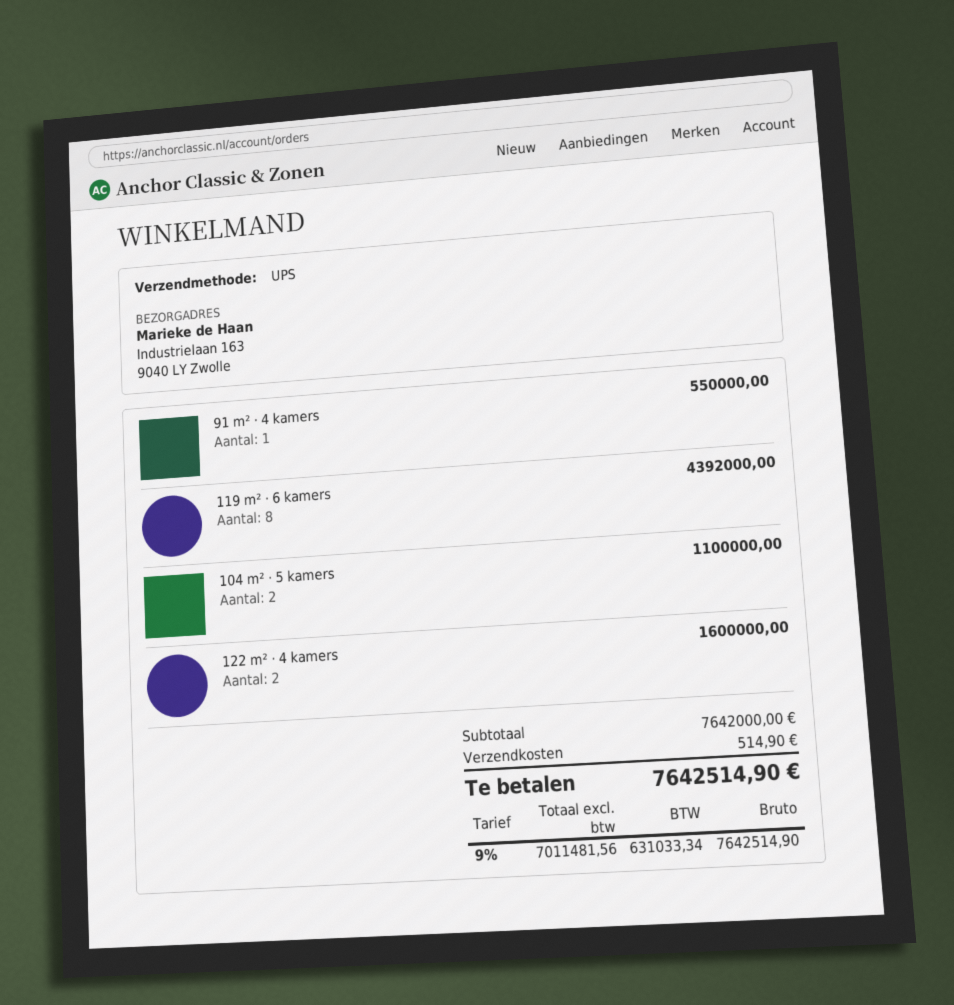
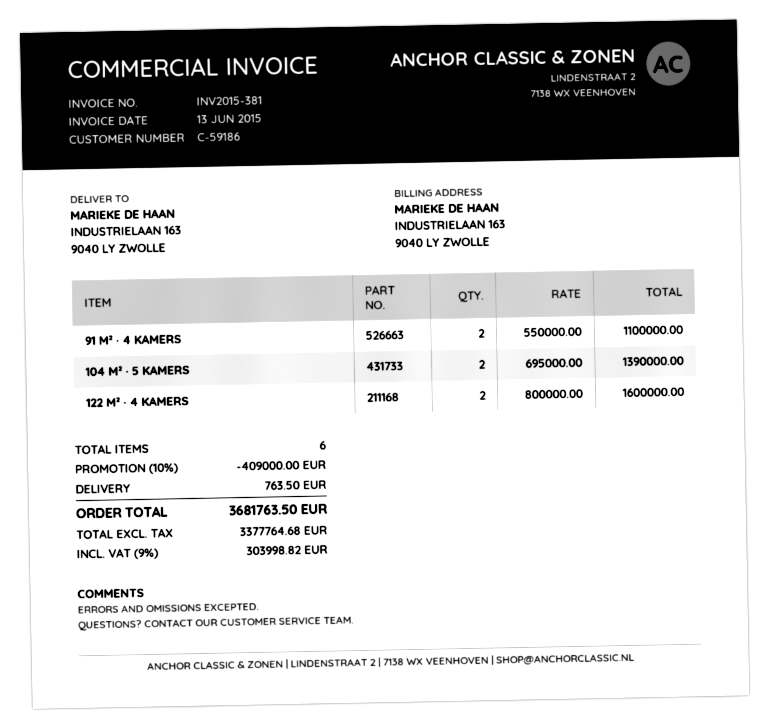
91 m² · 4 kamers: 1 for 550000.00 -> 2 for 1100000.00
119 m² · 6 kamers: 8 for 4392000.00 -> none
104 m² · 5 kamers: 2 for 1100000.00 -> 2 for 1390000.00
discount: none -> 10% = 409000.00
shipping: 514.90 -> 763.50
net: 7011481.56 -> 3377764.68
tax: 9% = 631033.34 -> 9% = 303998.82
total: 7642514.90 -> 3681763.50

